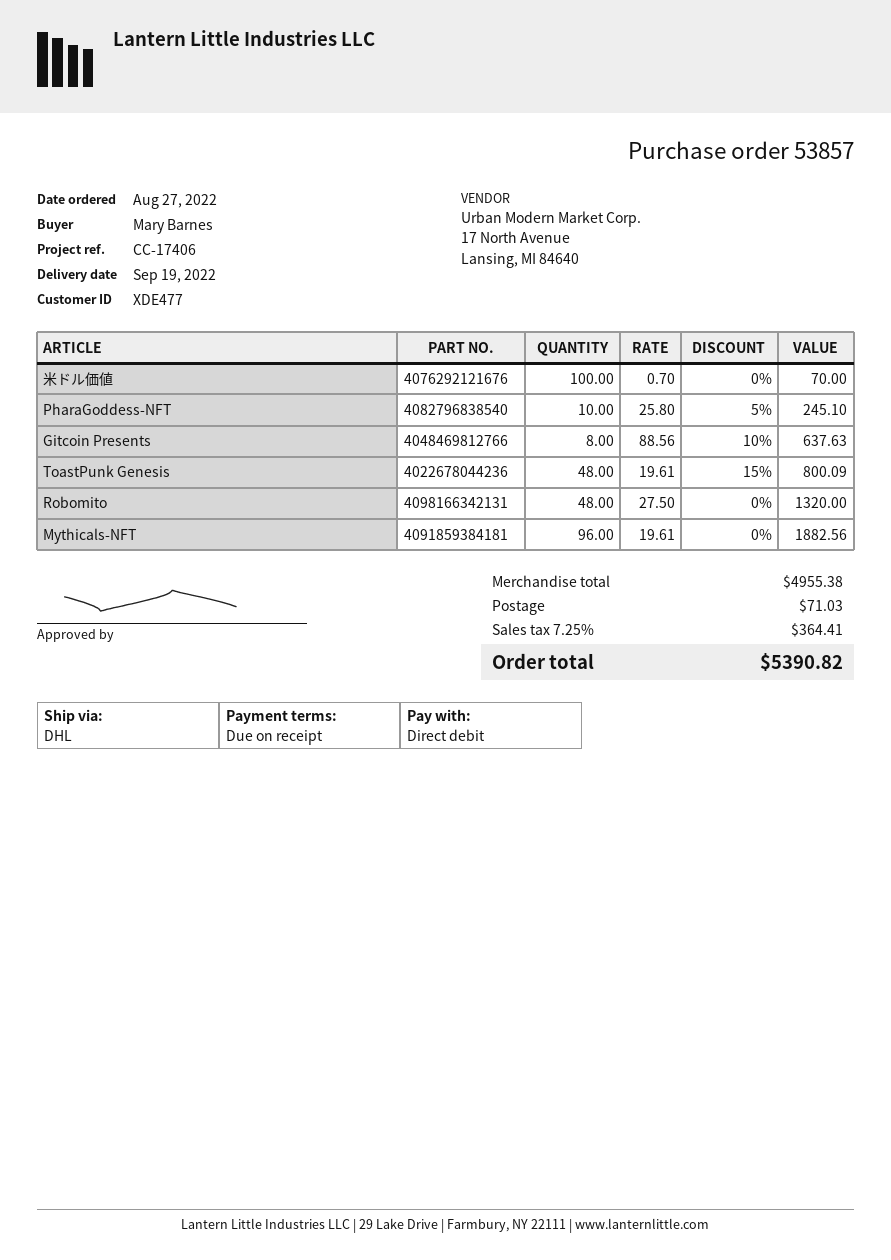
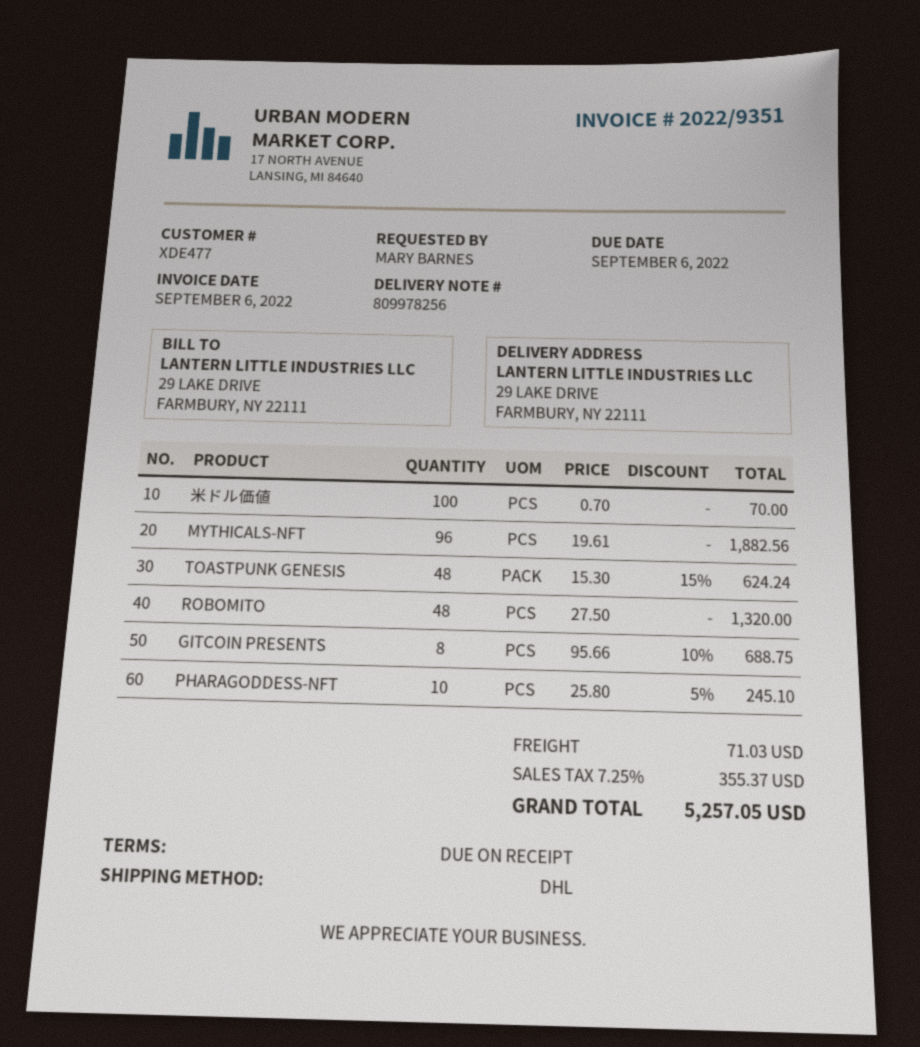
Gitcoin Presents: 8 x 88.56 - 10% = 637.63 -> 8 x 95.66 - 10% = 688.75
ToastPunk Genesis: 48 x 19.61 - 15% = 800.09 -> 48 x 15.30 - 15% = 624.24
tax: 7.25% = 364.41 -> 7.25% = 355.37
total: 5390.82 -> 5257.05

